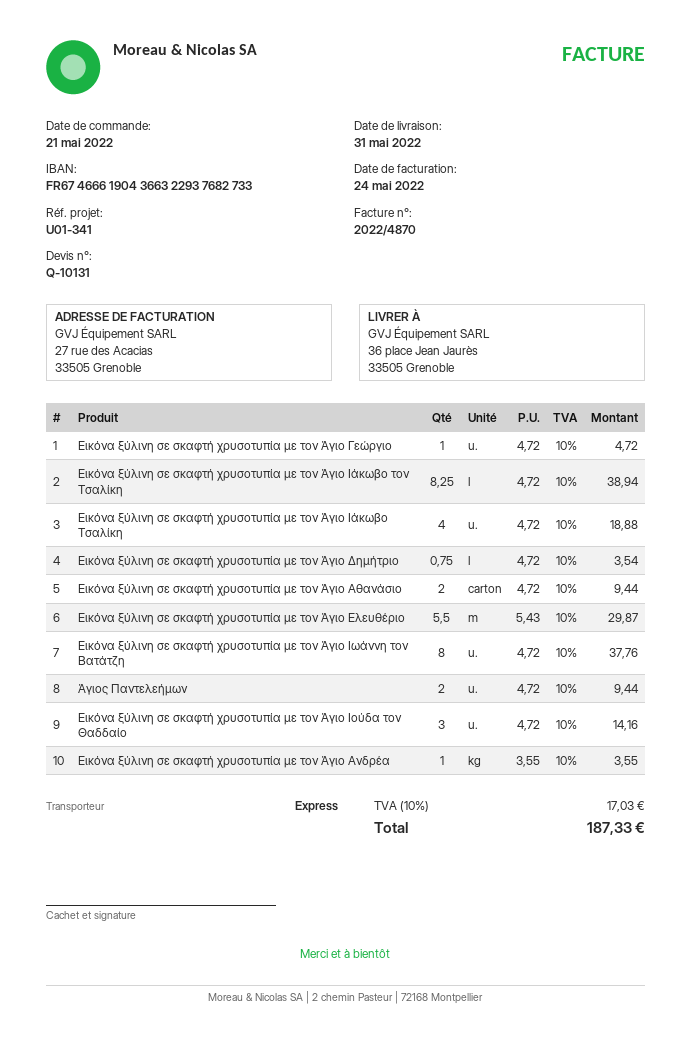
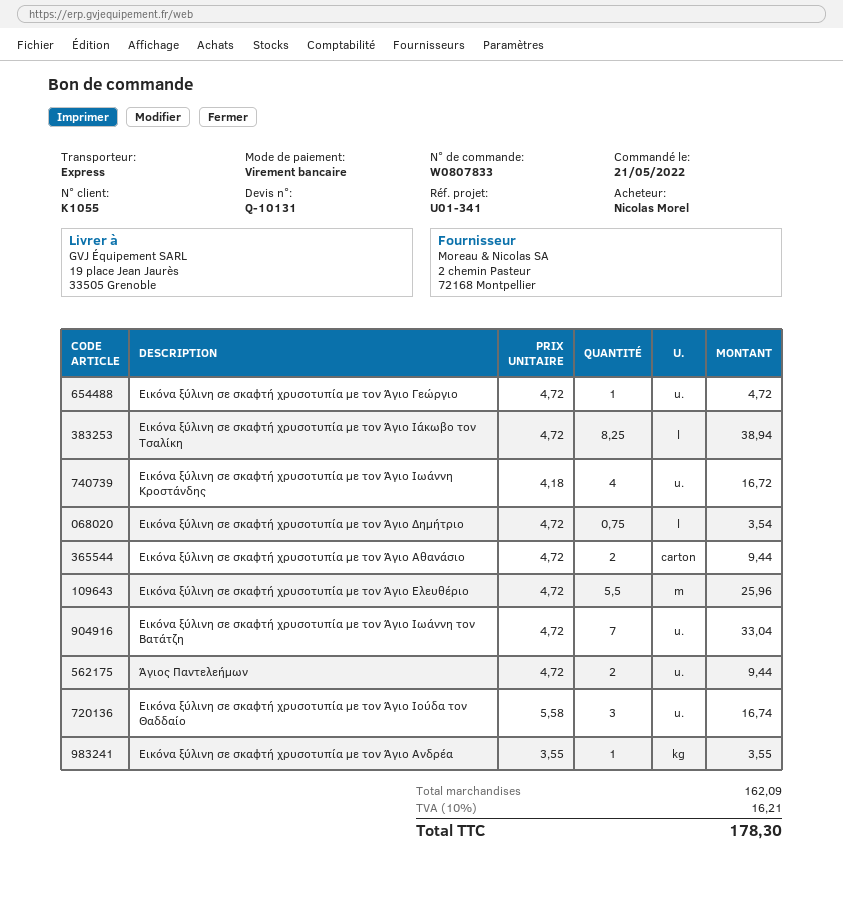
ship to: 36 place Jean Jaurès, 33505 Grenoble -> 19 place Jean Jaurès, 33505 Grenoble
Εικόνα ξύλινη σε σκαφτή χρυσοτυπία με τον Άγιο Ιάκωβο Τσαλίκη: 4 x 4.72 = 18.88 -> none
Εικόνα ξύλινη σε σκαφτή χρυσοτυπία με τον Άγιο Ελευθέριο: 5.5 x 5.43 = 29.87 -> 5.5 x 4.72 = 25.96
Εικόνα ξύλινη σε σκαφτή χρυσοτυπία με τον Άγιο Ιωάννη τον Βατάτζη: 8 x 4.72 = 37.76 -> 7 x 4.72 = 33.04
Εικόνα ξύλινη σε σκαφτή χρυσοτυπία με τον Άγιο Ιούδα τον Θαδδαίο: 3 x 4.72 = 14.16 -> 3 x 5.58 = 16.74
Εικόνα ξύλινη σε σκαφτή χρυσοτυπία με τον Άγιο Ιωάννη Κροστάνδης: none -> 4 x 4.18 = 16.72
tax: 10% = 17.03 -> 10% = 16.21
total: 187.33 -> 178.30

